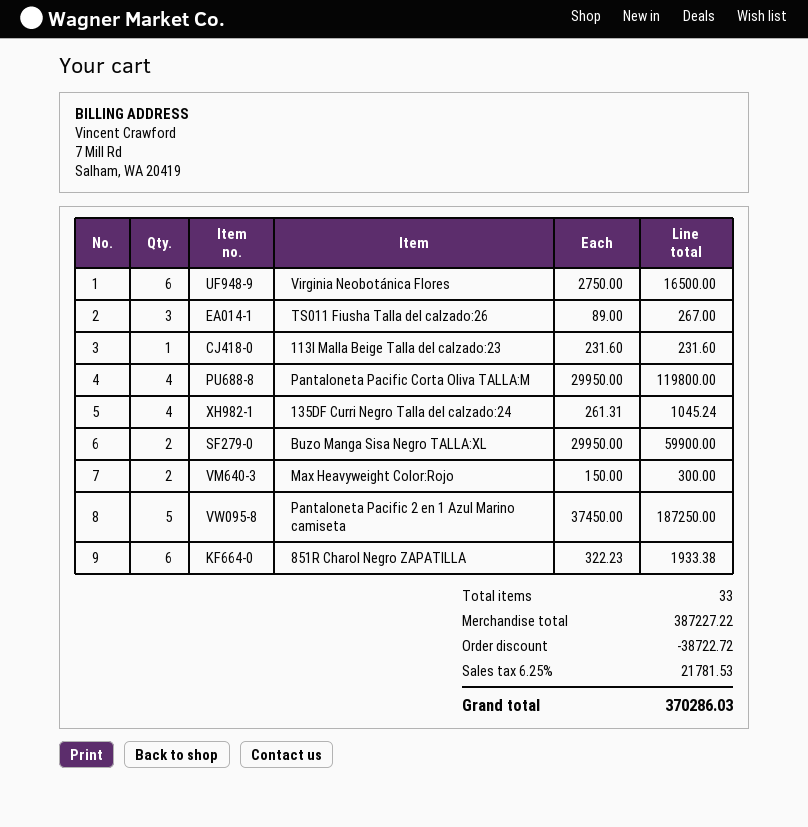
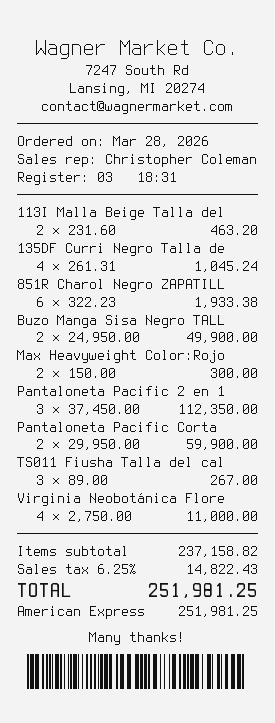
Virginia Neobotánica Flores: 6 x 2750.00 = 16500.00 -> 4 x 2750.00 = 11000.00
113I Malla Beige Talla del calzado:23: 1 x 231.60 = 231.60 -> 2 x 231.60 = 463.20
Pantaloneta Pacific Corta Oliva TALLA:M: 4 x 29950.00 = 119800.00 -> 2 x 29950.00 = 59900.00
Buzo Manga Sisa Negro TALLA:XL: 2 x 29950.00 = 59900.00 -> 2 x 24950.00 = 49900.00
Pantaloneta Pacific 2 en 1 Azul Marino camiseta: 5 x 37450.00 = 187250.00 -> 3 x 37450.00 = 112350.00
subtotal: 387227.22 -> 237158.82
discount: 38722.72 -> none
tax: 6.25% = 21781.53 -> 6.25% = 14822.43
total: 370286.03 -> 251981.25

